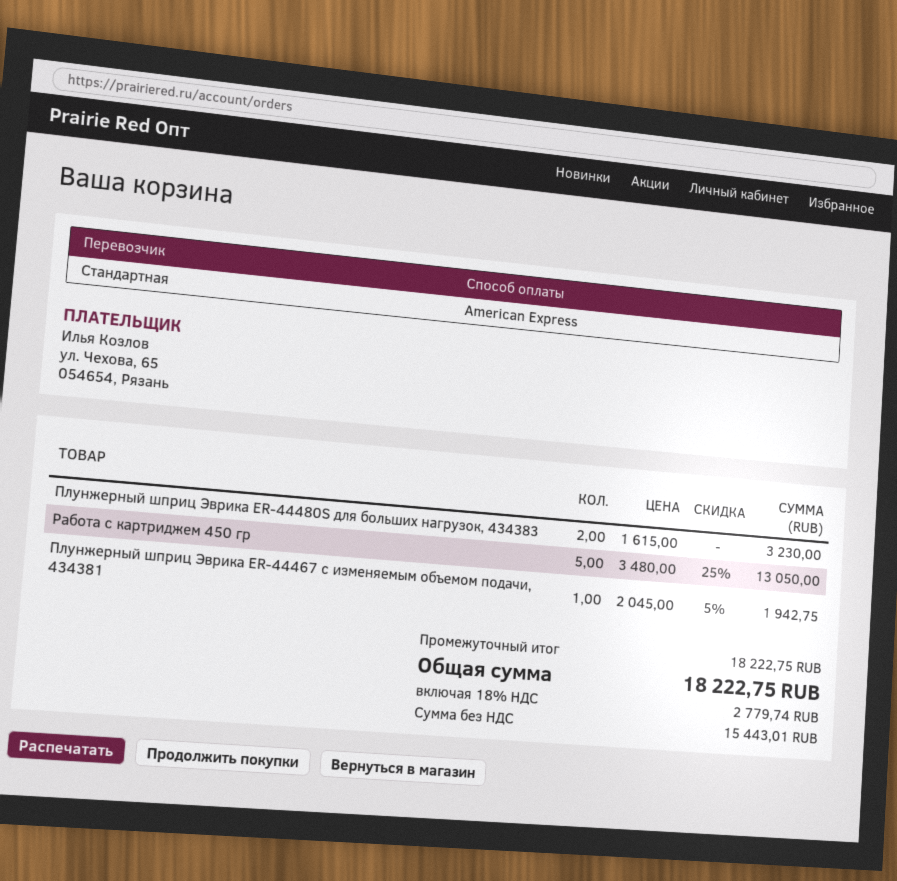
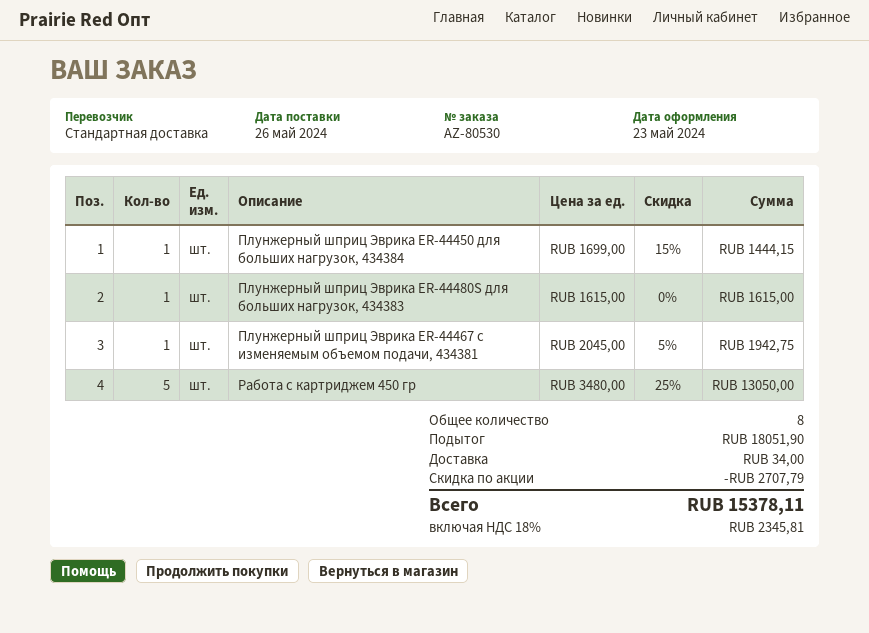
Плунжерный шприц Эврика ER-44480S для больших нагрузок, 434383: 2 x 1615.00 = 3230.00 -> 1 x 1615.00 = 1615.00
Плунжерный шприц Эврика ER-44450 для больших нагрузок, 434384: none -> 1 x 1699.00 - 15% = 1444.15
subtotal: 18222.75 -> 18051.90
discount: none -> 2707.79
shipping: none -> 34.00
tax: 18% = 2779.74 -> 18% = 2345.81
total: 18222.75 -> 15378.11

